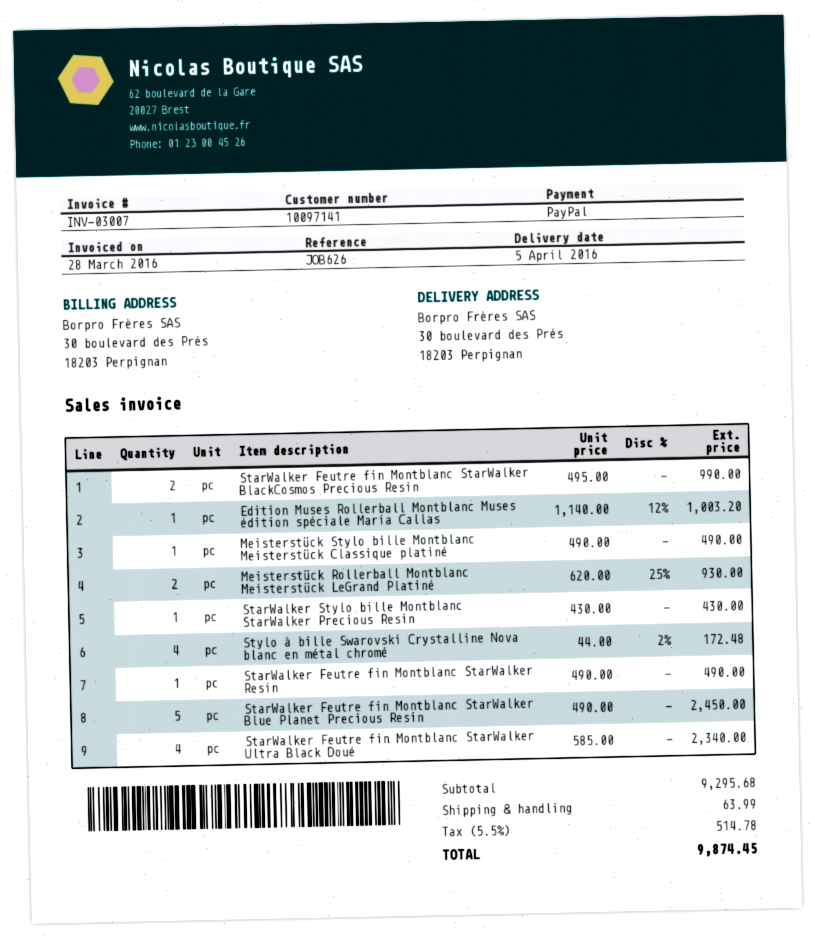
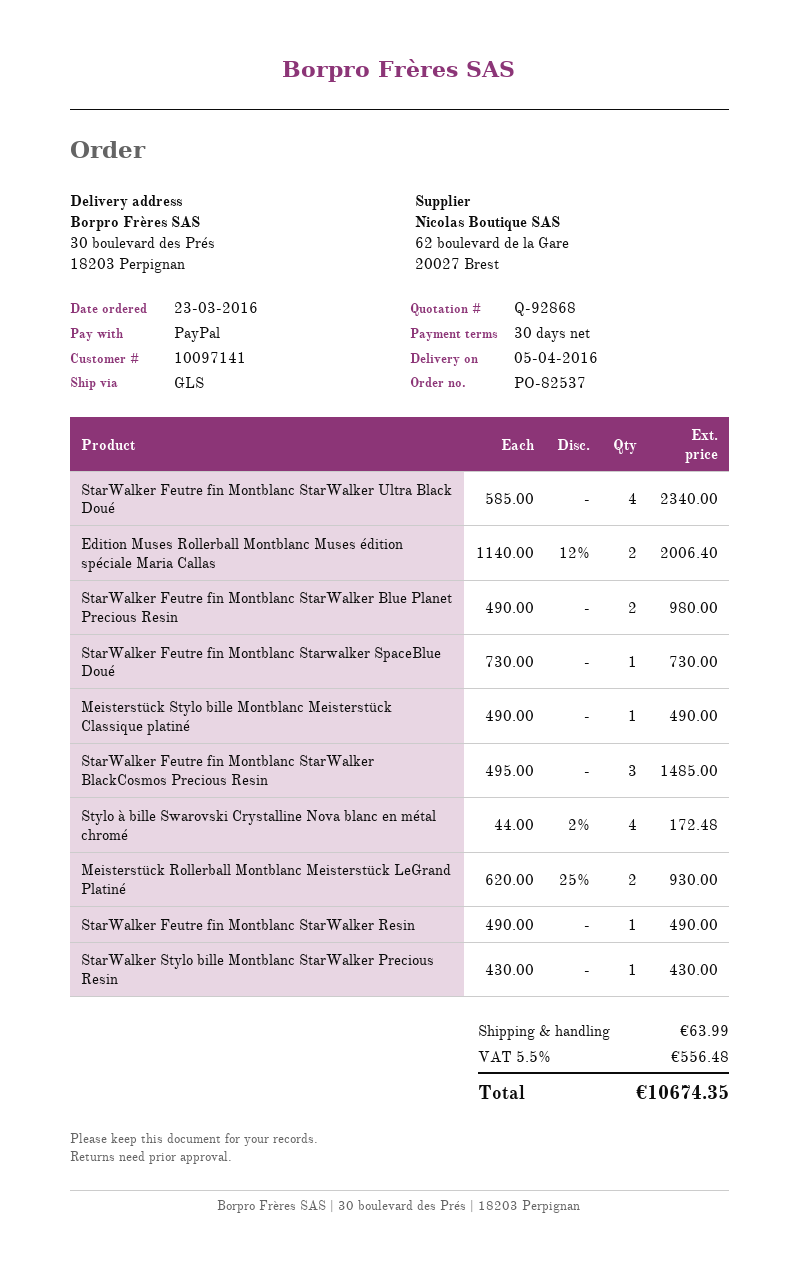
StarWalker Feutre fin Montblanc StarWalker BlackCosmos Precious Resin: 2 x 495.00 = 990.00 -> 3 x 495.00 = 1485.00
Edition Muses Rollerball Montblanc Muses édition spéciale Maria Callas: 1 x 1140.00 - 12% = 1003.20 -> 2 x 1140.00 - 12% = 2006.40
StarWalker Feutre fin Montblanc StarWalker Blue Planet Precious Resin: 5 x 490.00 = 2450.00 -> 2 x 490.00 = 980.00
StarWalker Feutre fin Montblanc Starwalker SpaceBlue Doué: none -> 1 x 730.00 = 730.00
tax: 5.5% = 514.78 -> 5.5% = 556.48
total: 9874.45 -> 10674.35

